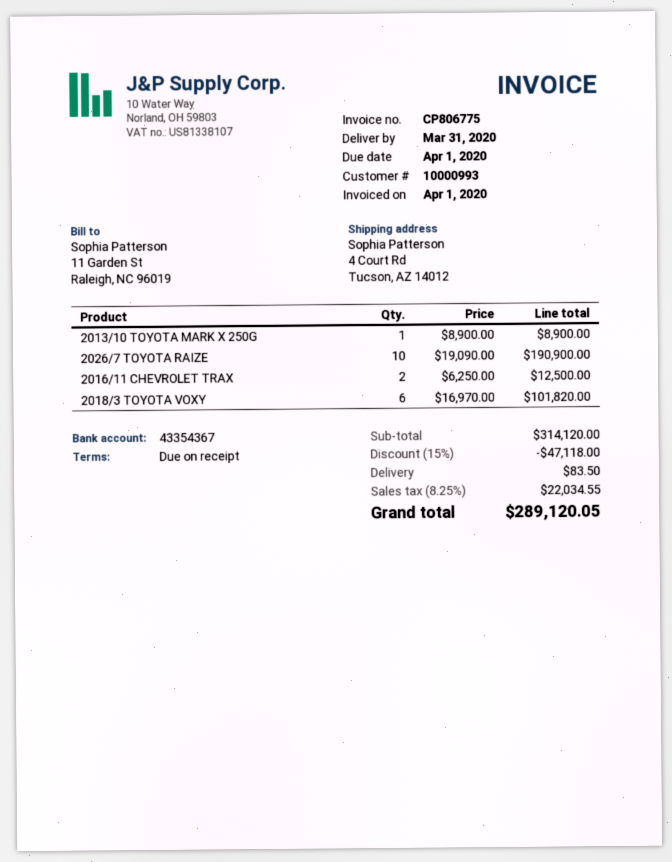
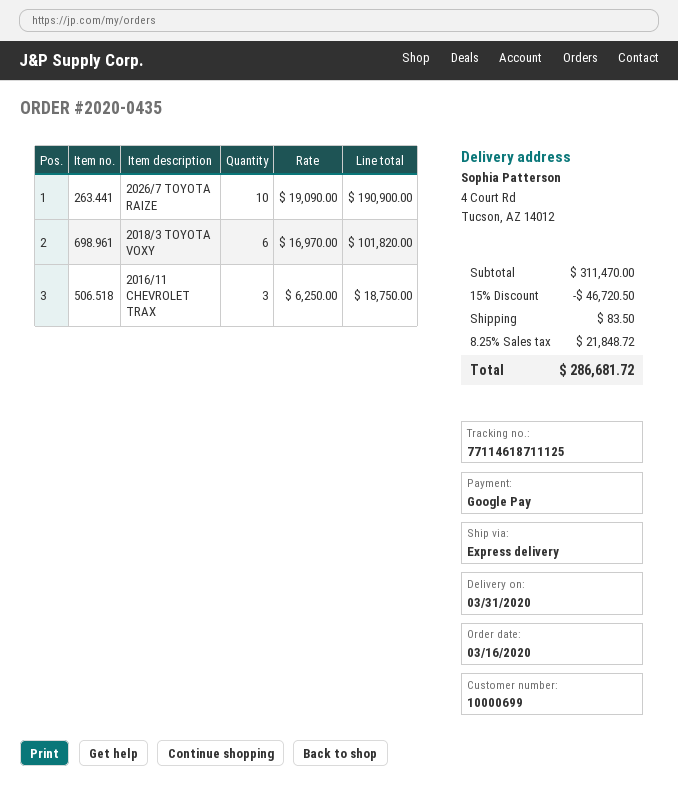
customer number: 10000993 -> 10000699
2013/10 TOYOTA MARK X 250G: 1 x 8900.00 = 8900.00 -> none
2016/11 CHEVROLET TRAX: 2 x 6250.00 = 12500.00 -> 3 x 6250.00 = 18750.00
subtotal: 314120.00 -> 311470.00
discount: 15% = 47118.00 -> 15% = 46720.50
tax: 8.25% = 22034.55 -> 8.25% = 21848.72
total: 289120.05 -> 286681.72

